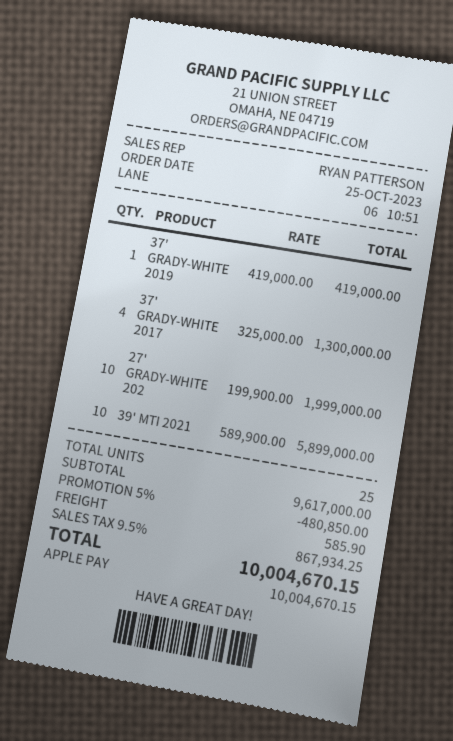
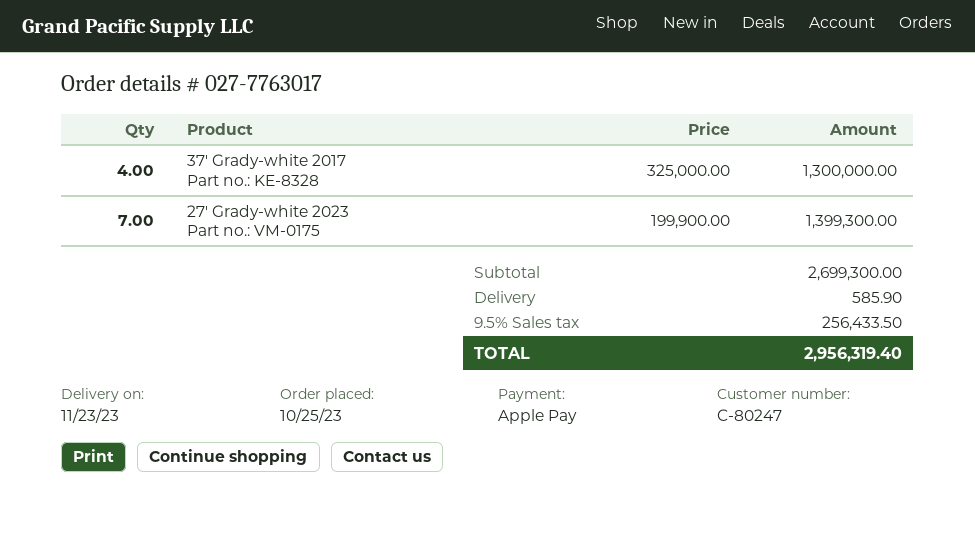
37' GRADY-WHITE 2019: 1 x 419000.00 = 419000.00 -> none
27' GRADY-WHITE 202: 10 x 199900.00 = 1999000.00 -> 7 x 199900.00 = 1399300.00
39' MTI 2021: 10 x 589900.00 = 5899000.00 -> none
subtotal: 9617000.00 -> 2699300.00
discount: 5% = 480850.00 -> none
tax: 9.5% = 867934.25 -> 9.5% = 256433.50
total: 10004670.15 -> 2956319.40

